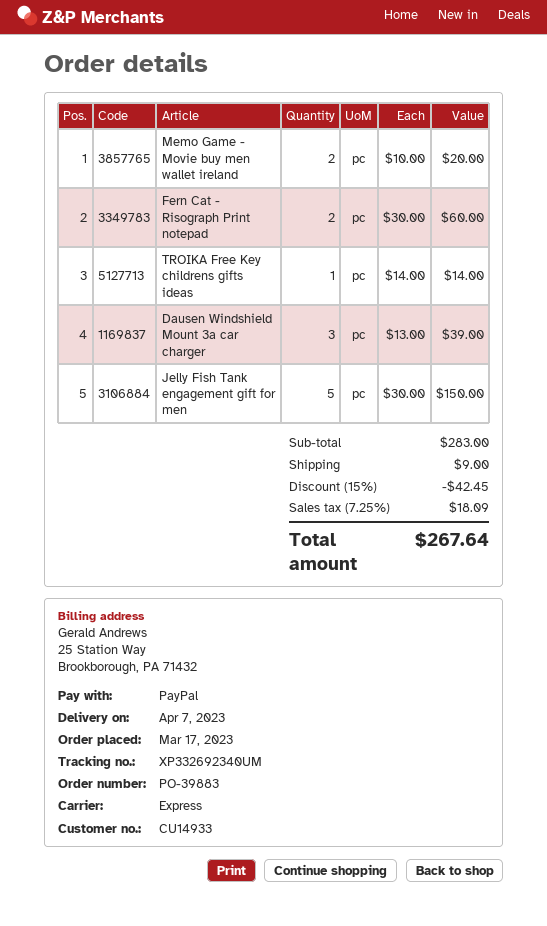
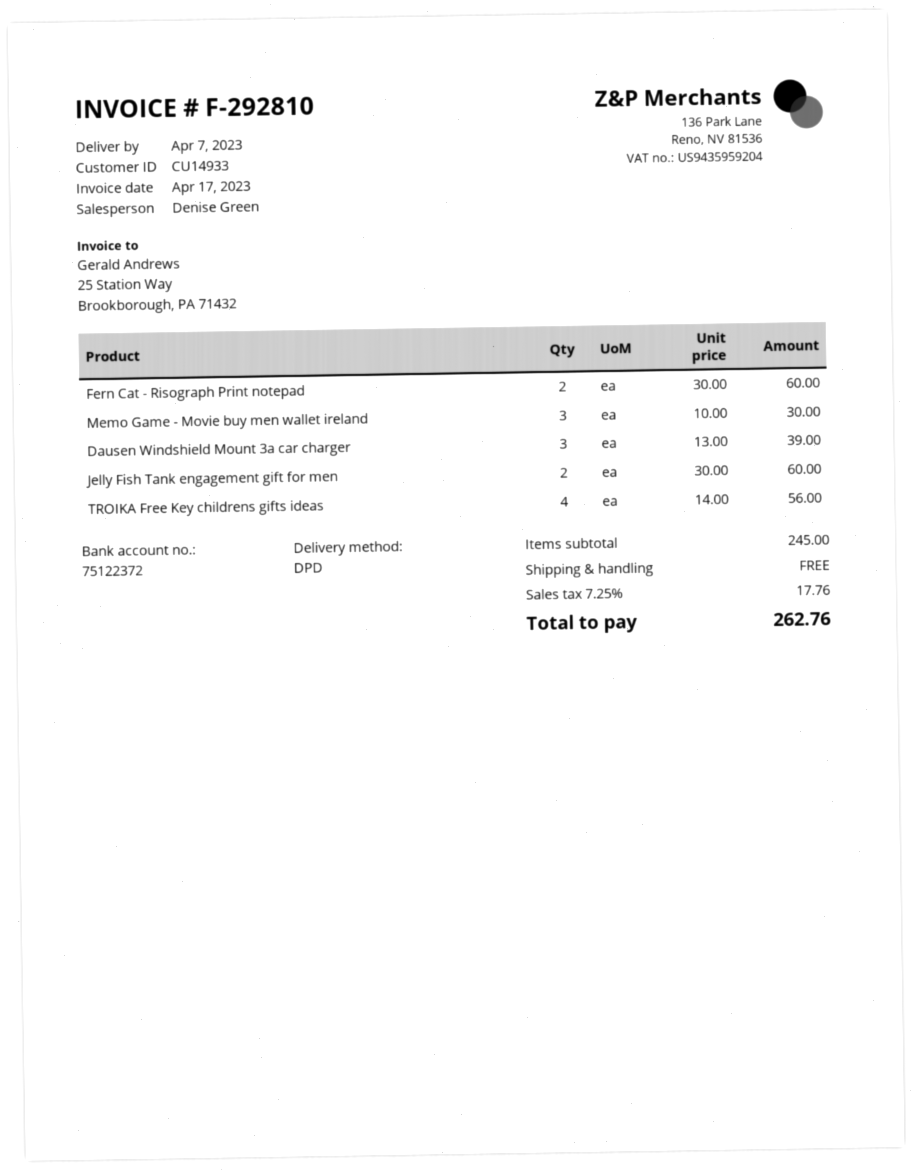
shipping method: express -> DPD
Memo Game - Movie buy men wallet ireland: 2 x 10.00 = 20.00 -> 3 x 10.00 = 30.00
TROIKA Free Key childrens gifts ideas: 1 x 14.00 = 14.00 -> 4 x 14.00 = 56.00
Jelly Fish Tank engagement gift for men: 5 x 30.00 = 150.00 -> 2 x 30.00 = 60.00
subtotal: 283.00 -> 245.00
discount: 15% = 42.45 -> none
shipping: 9.00 -> 0.00
tax: 7.25% = 18.09 -> 7.25% = 17.76
total: 267.64 -> 262.76

